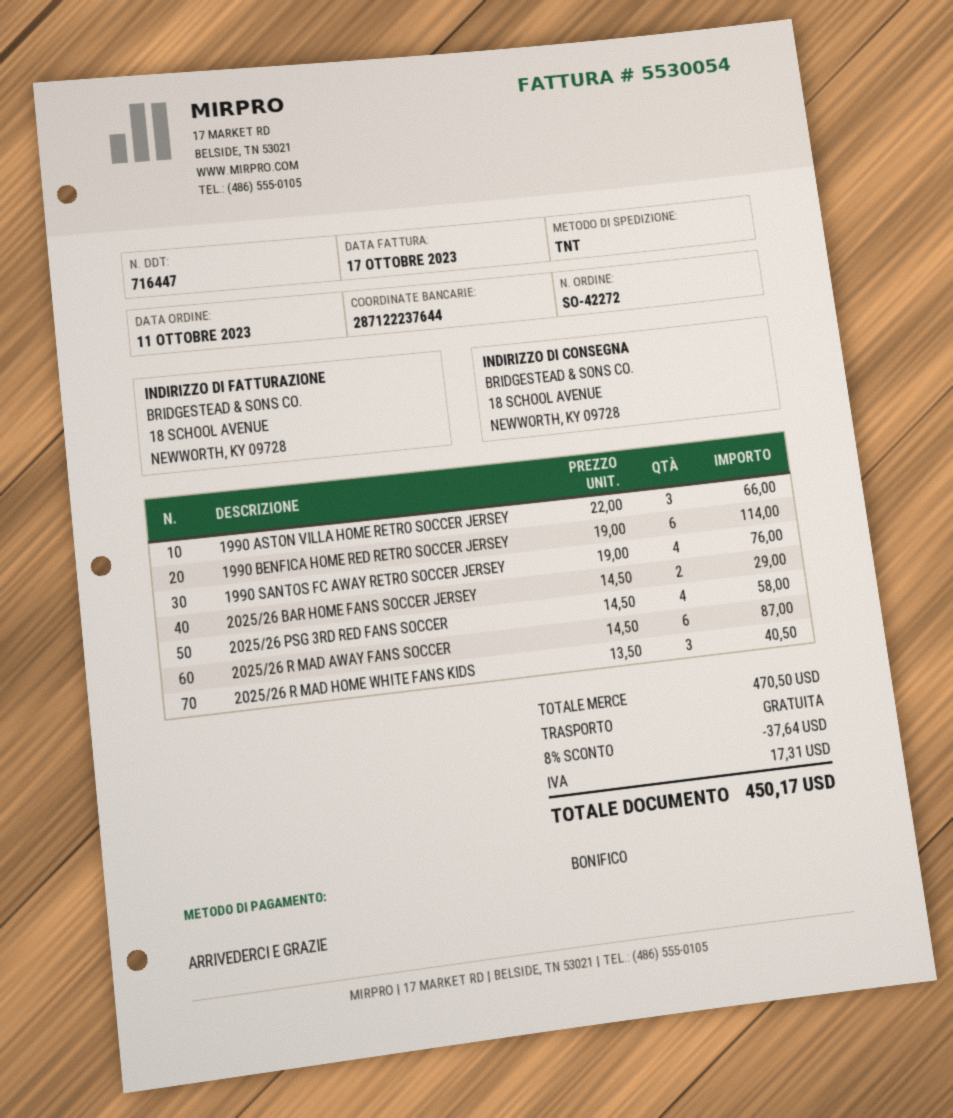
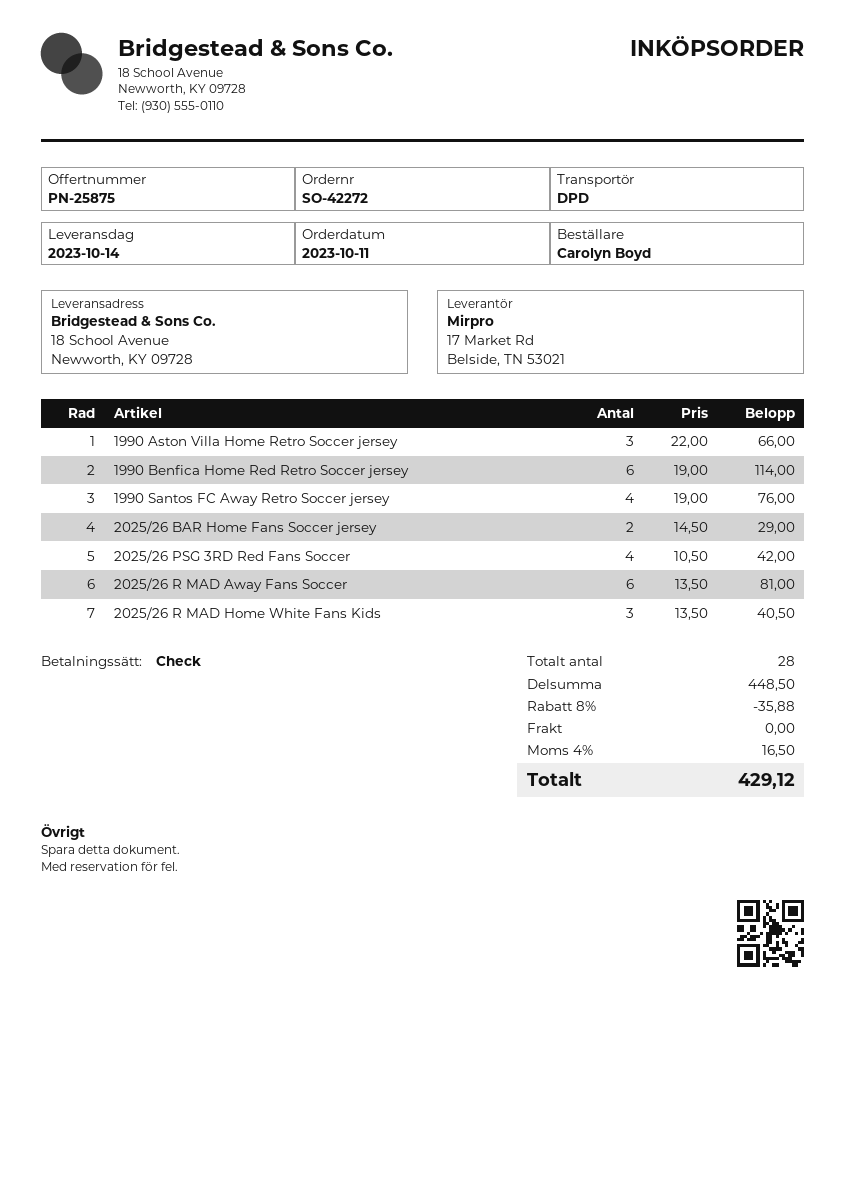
payment method: bank transfer -> cheque
shipping method: TNT -> DPD
2025/26 PSG 3RD RED FANS SOCCER: 4 x 14.50 = 58.00 -> 4 x 10.50 = 42.00
2025/26 R MAD AWAY FANS SOCCER: 6 x 14.50 = 87.00 -> 6 x 13.50 = 81.00
subtotal: 470.50 -> 448.50
discount: 8% = 37.64 -> 8% = 35.88
tax: 17.31 -> 16.50
total: 450.17 -> 429.12

